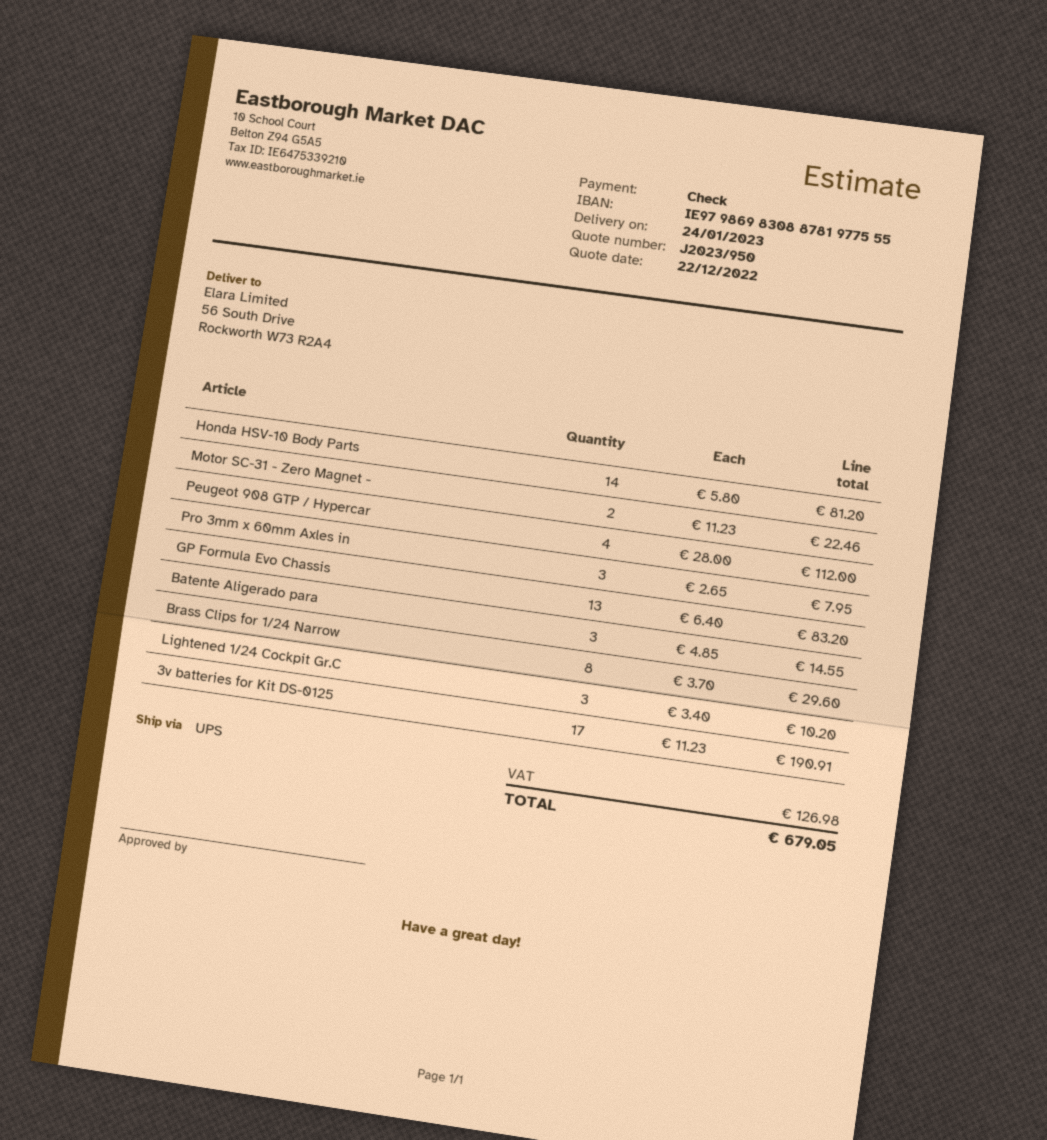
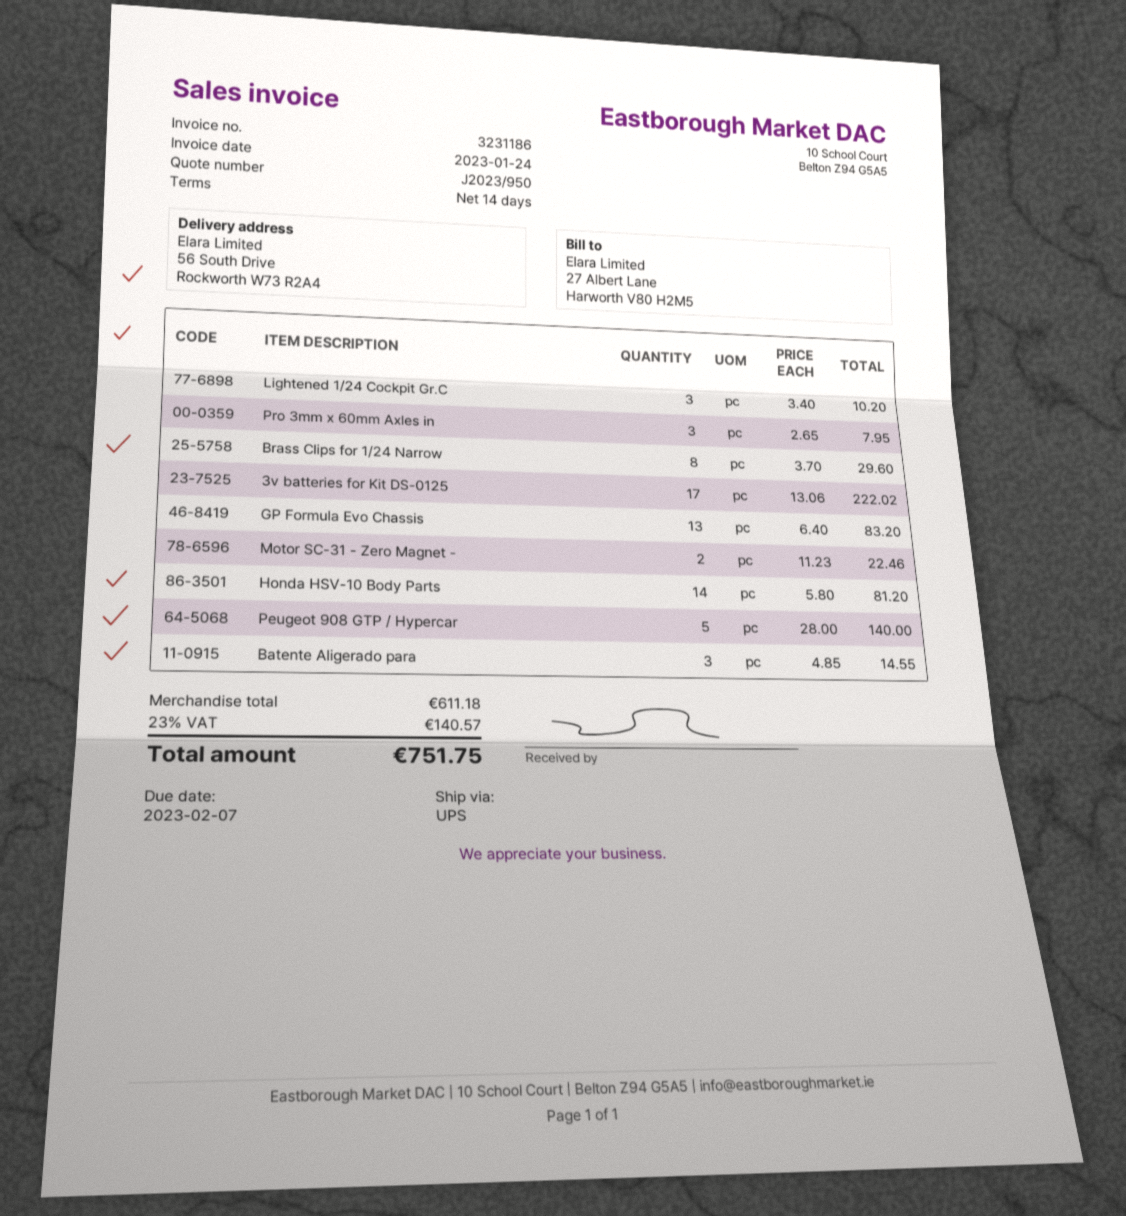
Peugeot 908 GTP / Hypercar: 4 x 28.00 = 112.00 -> 5 x 28.00 = 140.00
3v batteries for Kit DS-0125: 17 x 11.23 = 190.91 -> 17 x 13.06 = 222.02
tax: 126.98 -> 140.57
total: 679.05 -> 751.75

